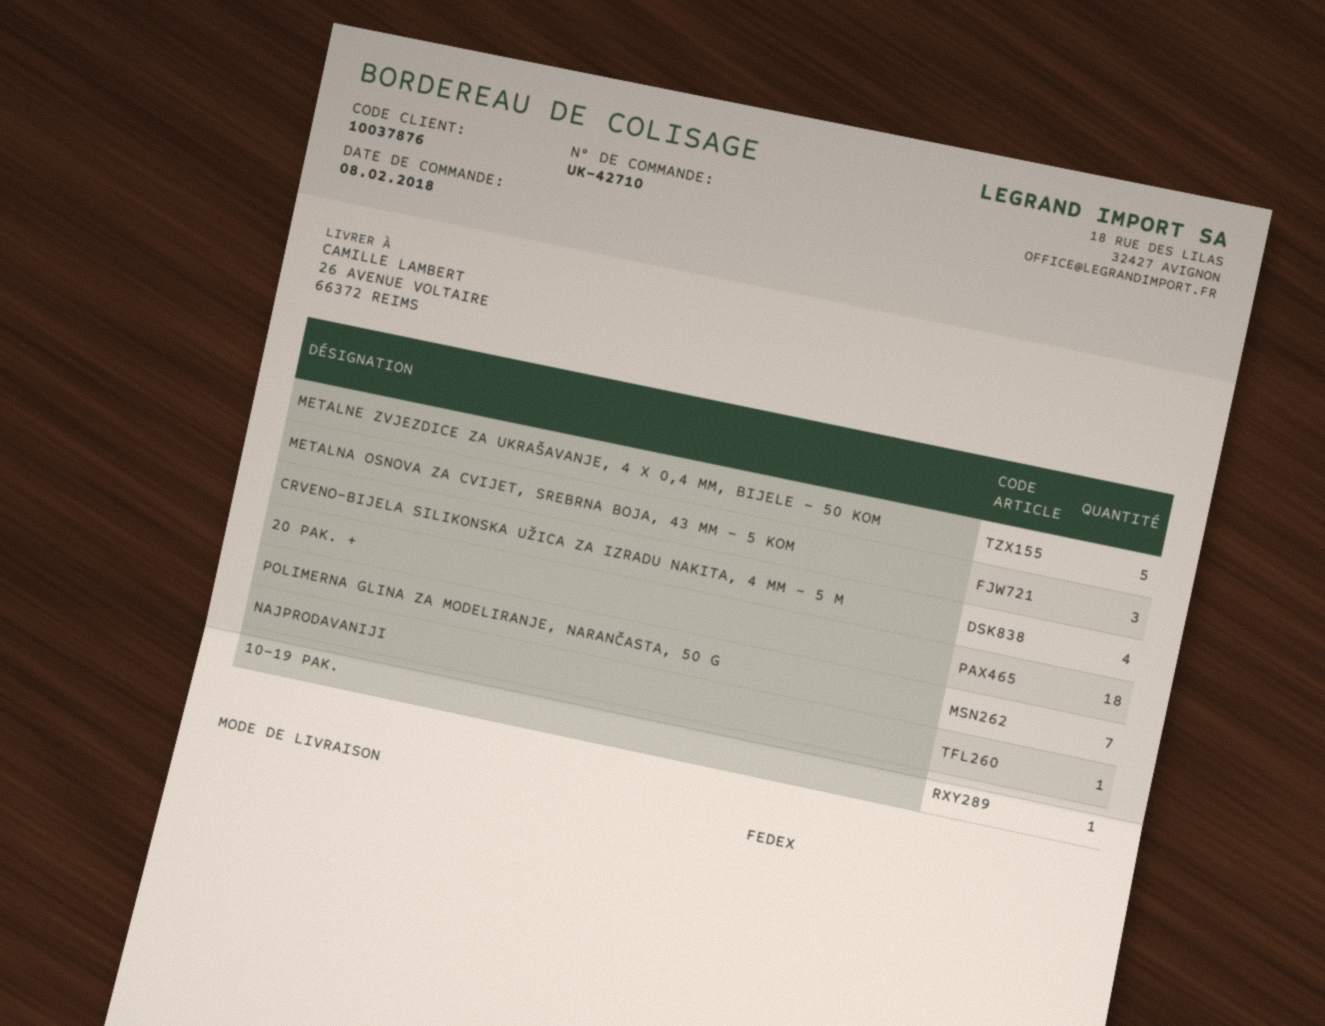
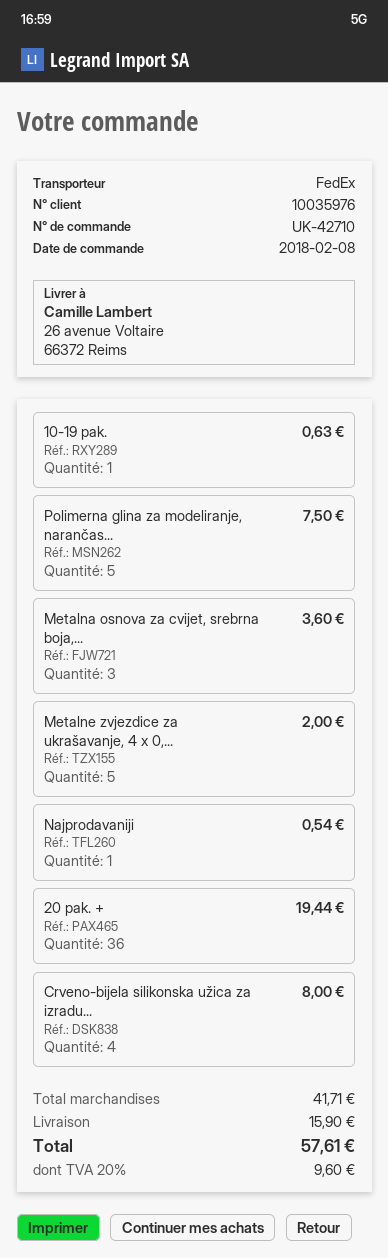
customer number: 10037876 -> 10035976
20 PAK. +: 18 -> 36
POLIMERNA GLINA ZA MODELIRANJE, NARANČASTA, 50 G: 7 -> 5

